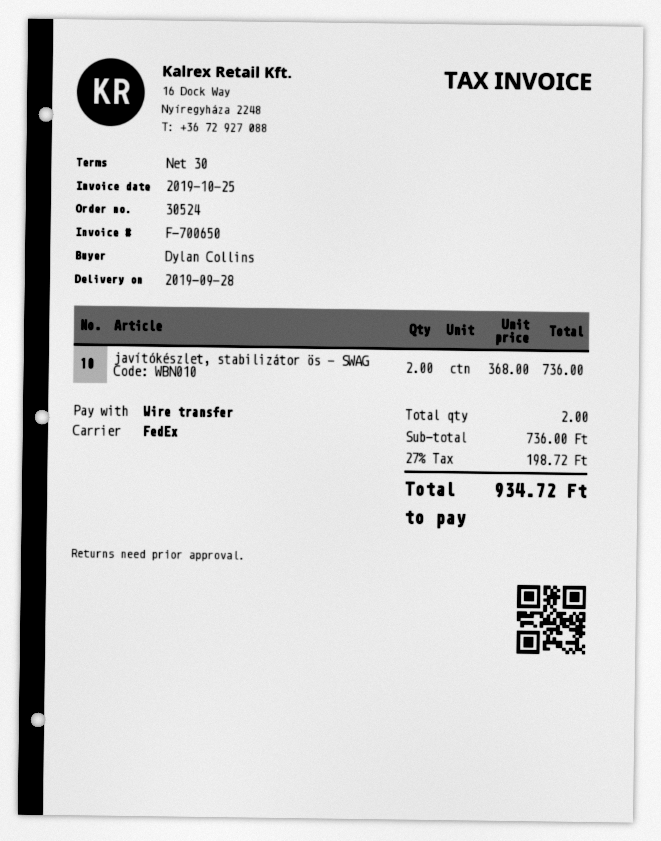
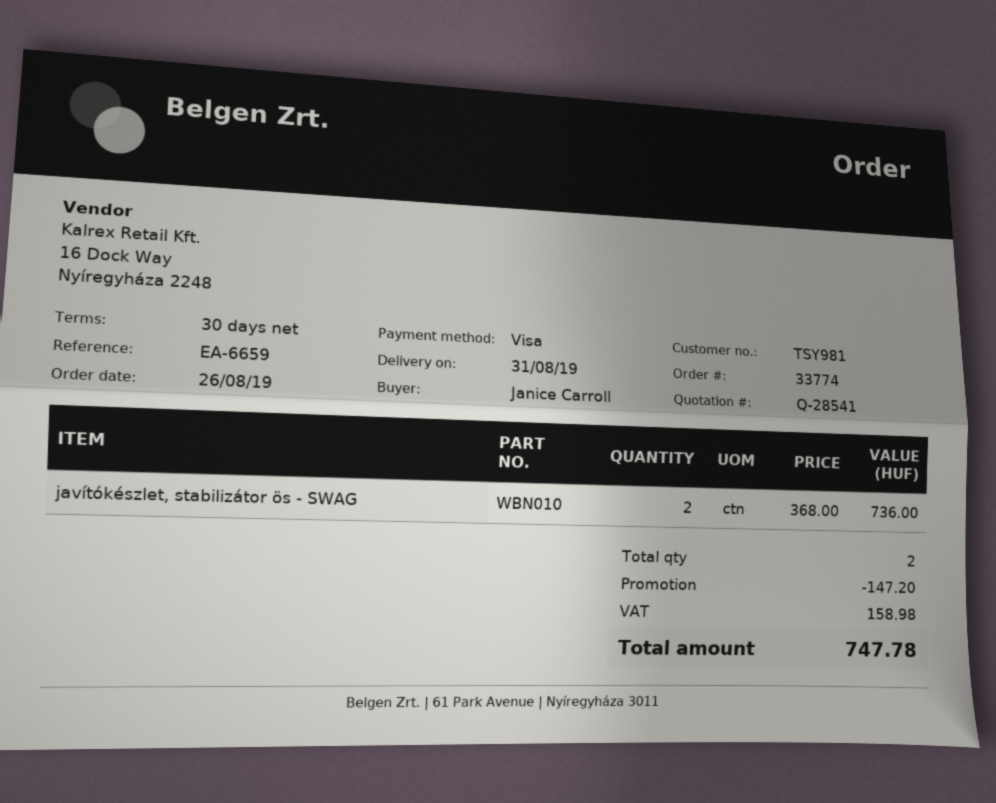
order number: 30524 -> 33774
delivery date: 2019-09-28 -> 2019-08-31
ordered by: Dylan Collins -> Janice Carroll
payment method: bank transfer -> Visa
discount: none -> 147.20
tax: 198.72 -> 158.98
total: 934.72 -> 747.78

